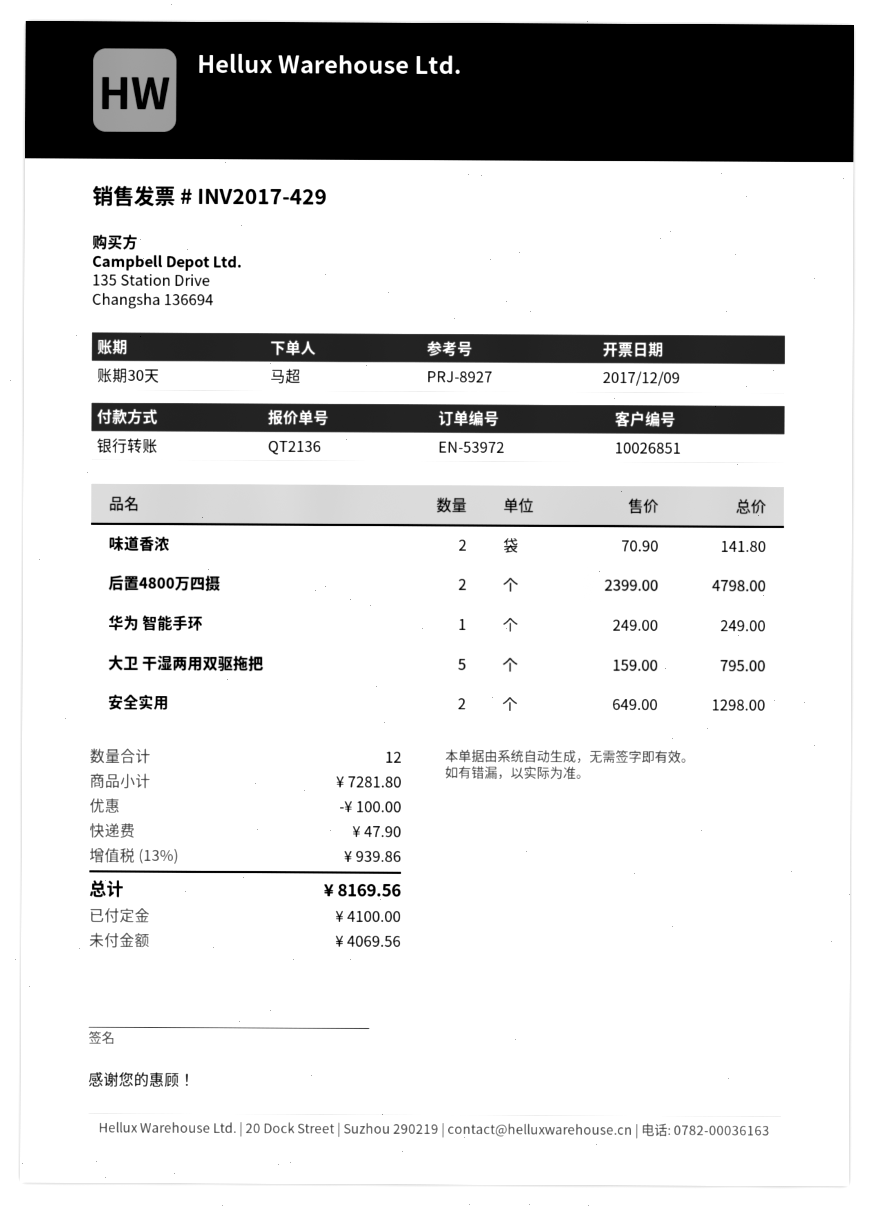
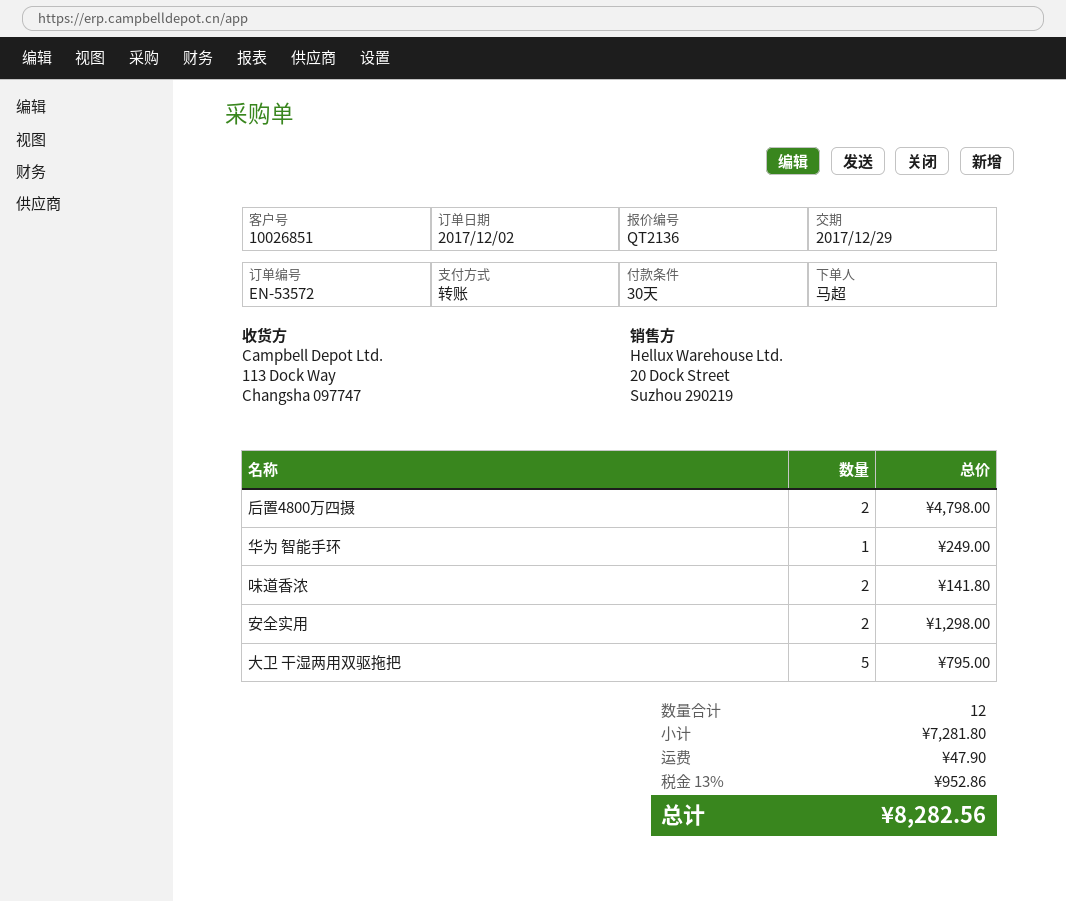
order number: EN-53972 -> EN-53572
discount: 100.00 -> none
tax: 13% = 939.86 -> 13% = 952.86
total: 8169.56 -> 8282.56

